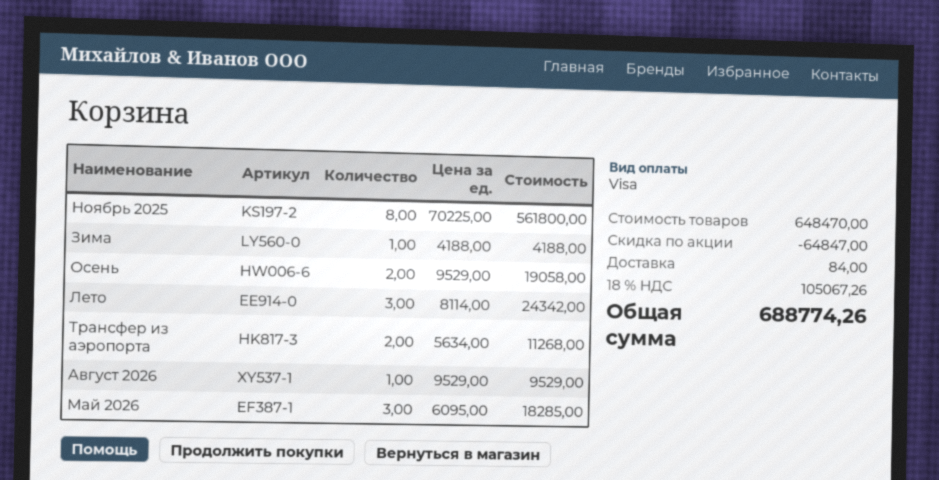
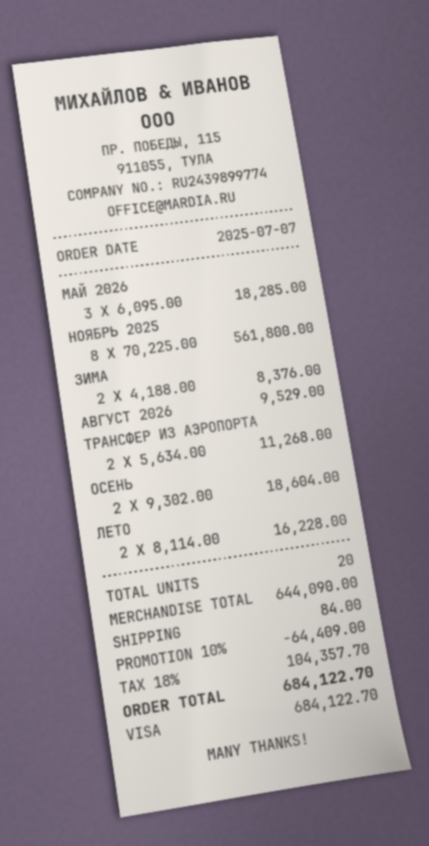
Зима: 1 x 4188.00 = 4188.00 -> 2 x 4188.00 = 8376.00
Осень: 2 x 9529.00 = 19058.00 -> 2 x 9302.00 = 18604.00
Лето: 3 x 8114.00 = 24342.00 -> 2 x 8114.00 = 16228.00
subtotal: 648470.00 -> 644090.00
discount: 64847.00 -> 64409.00
tax: 18% = 105067.26 -> 18% = 104357.70
total: 688774.26 -> 684122.70

